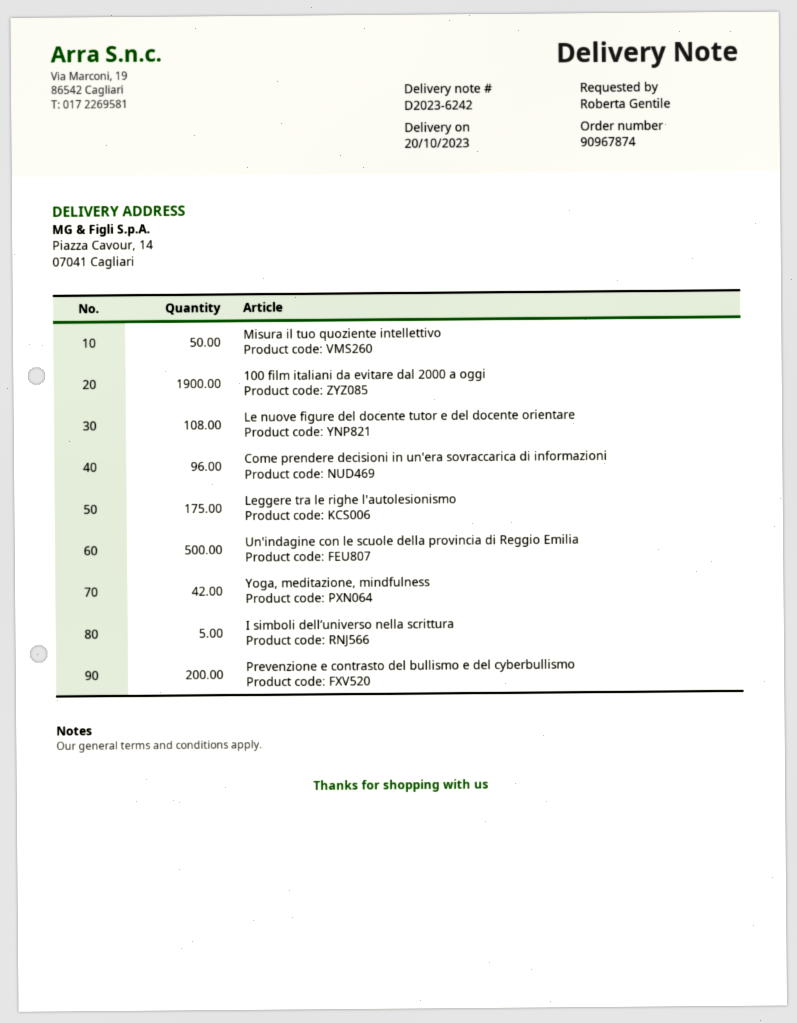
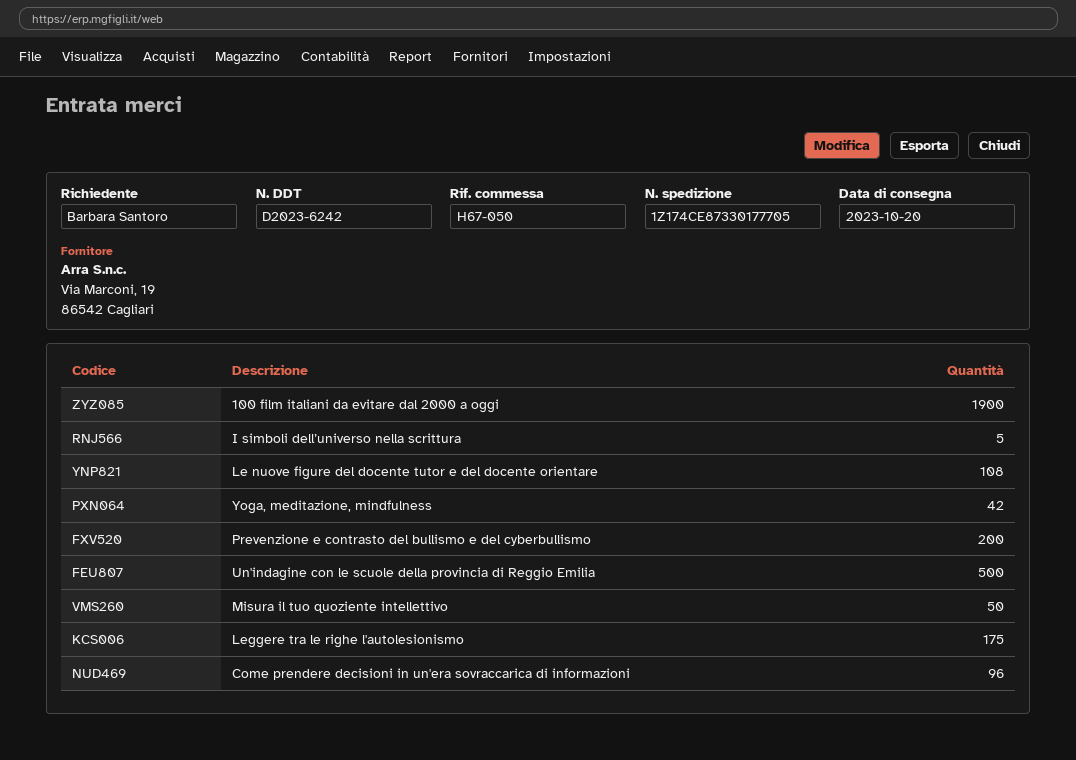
ordered by: Roberta Gentile -> Barbara Santoro

